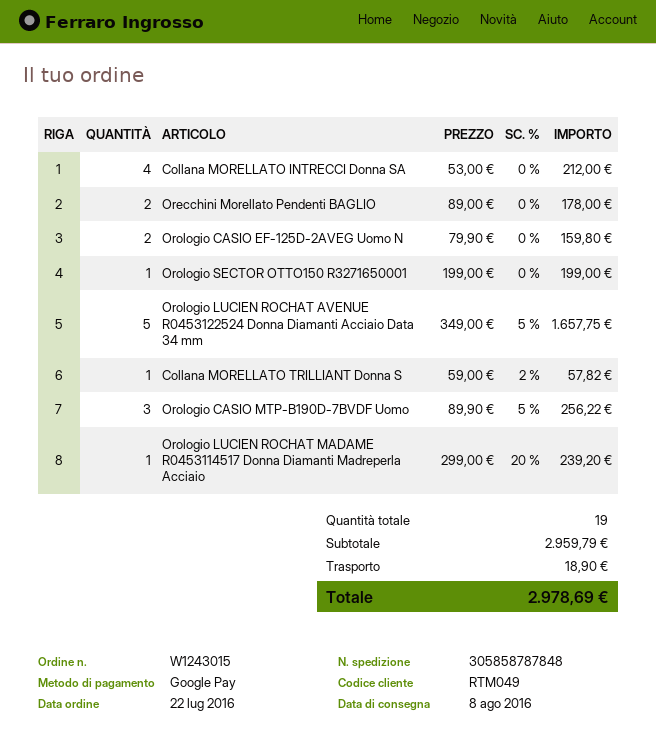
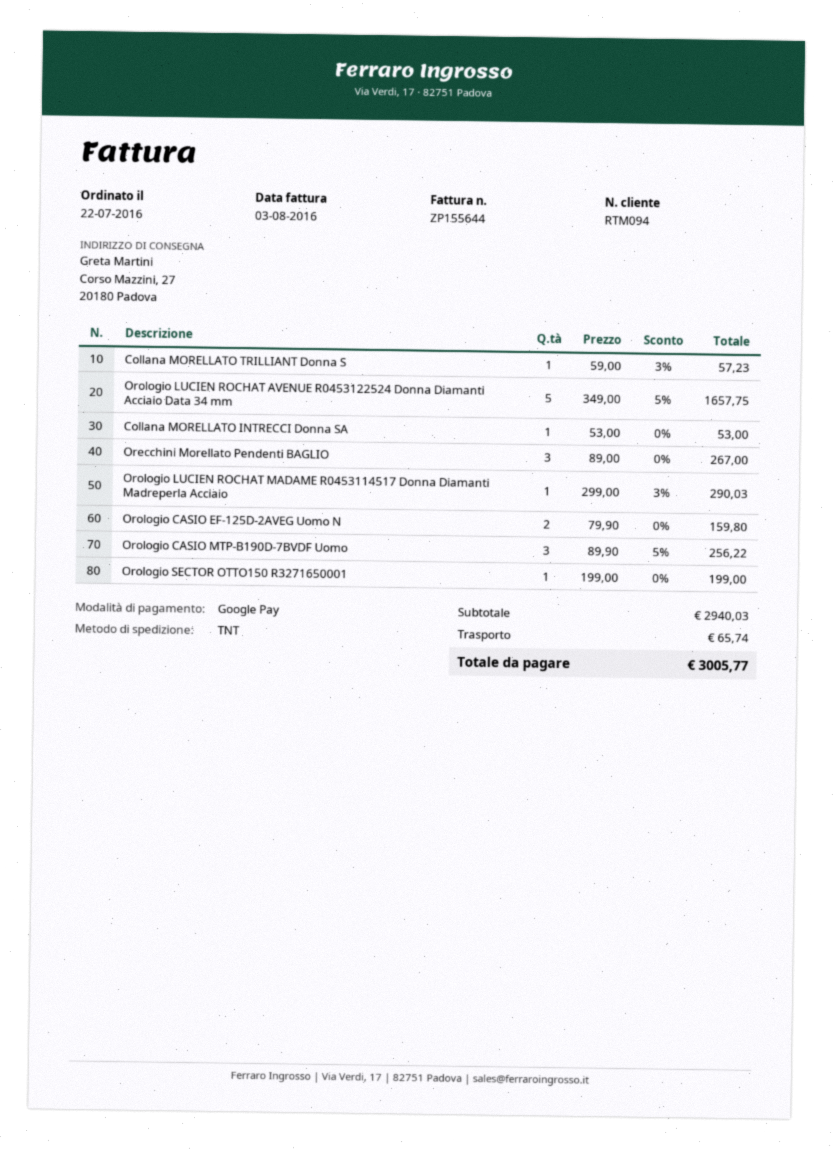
customer number: RTM049 -> RTM094
Collana MORELLATO INTRECCI Donna SA: 4 x 53.00 = 212.00 -> 1 x 53.00 = 53.00
Orecchini Morellato Pendenti BAGLIO: 2 x 89.00 = 178.00 -> 3 x 89.00 = 267.00
Collana MORELLATO TRILLIANT Donna S: 1 x 59.00 - 2% = 57.82 -> 1 x 59.00 - 3% = 57.23
Orologio LUCIEN ROCHAT MADAME R0453114517 Donna Diamanti Madreperla Acciaio: 1 x 299.00 - 20% = 239.20 -> 1 x 299.00 - 3% = 290.03
subtotal: 2959.79 -> 2940.03
shipping: 18.90 -> 65.74
total: 2978.69 -> 3005.77

